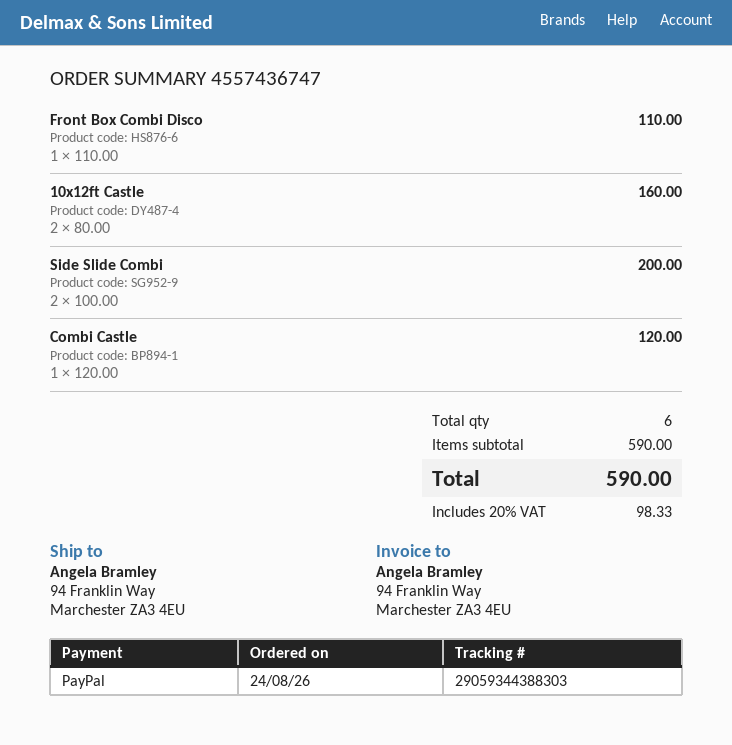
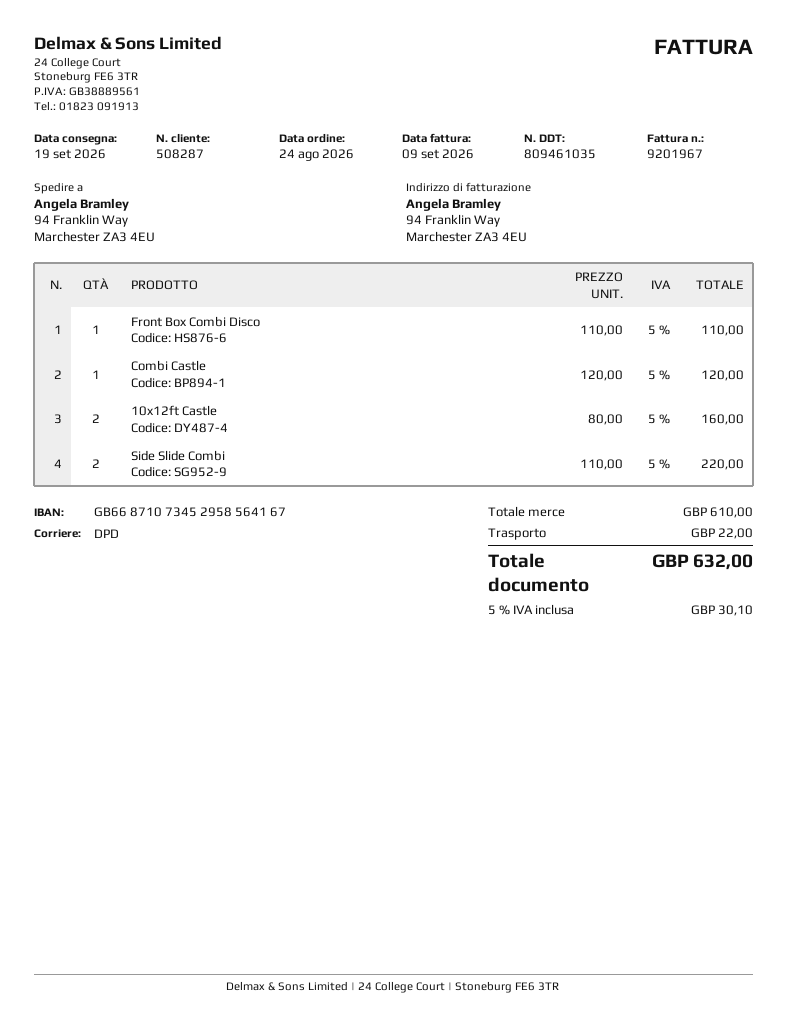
Side Slide Combi: 2 x 100.00 = 200.00 -> 2 x 110.00 = 220.00
subtotal: 590.00 -> 610.00
shipping: none -> 22.00
tax: 20% = 98.33 -> 5% = 30.10
total: 590.00 -> 632.00

